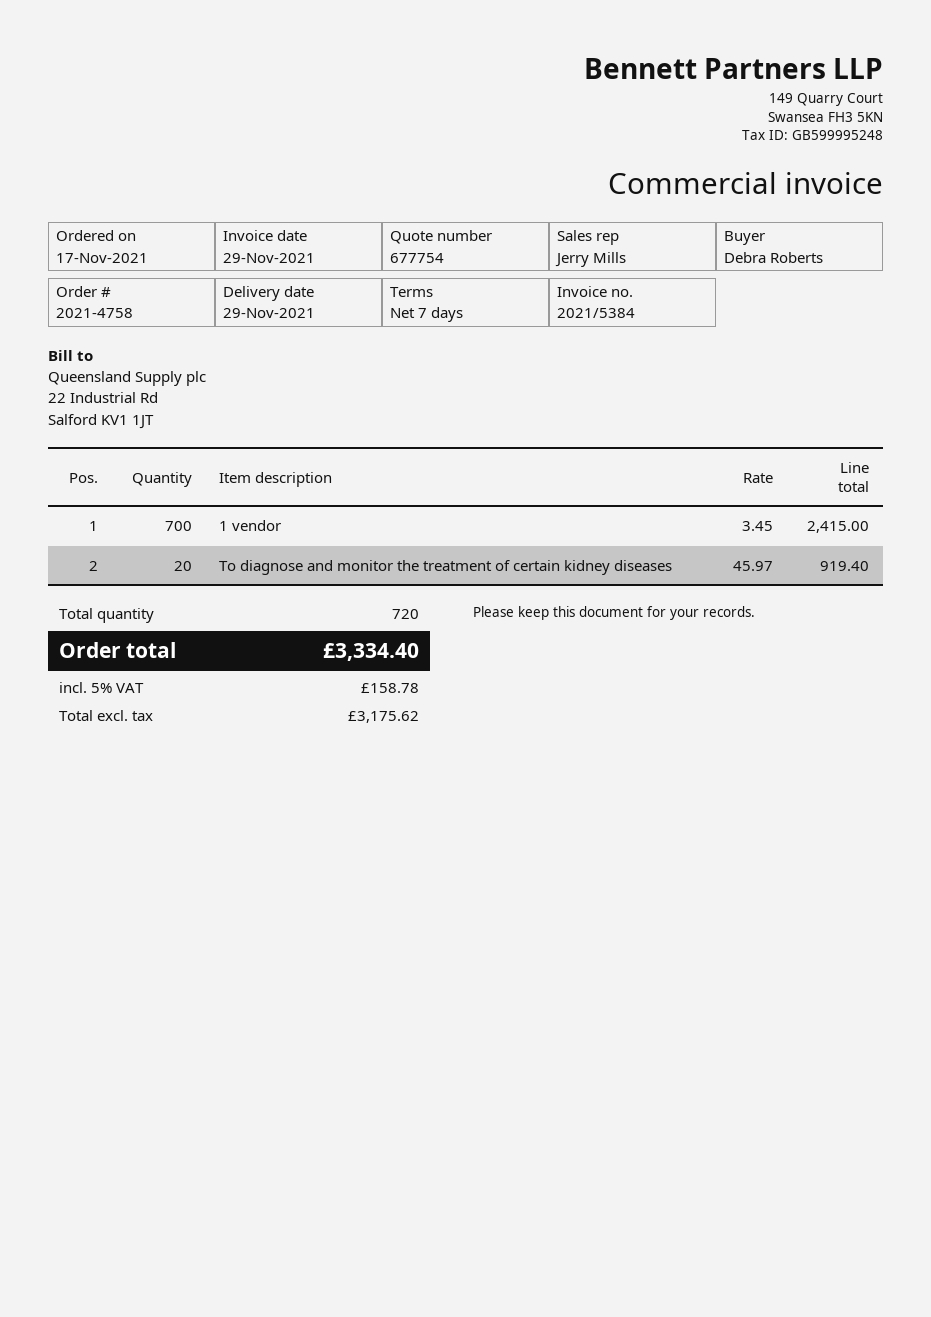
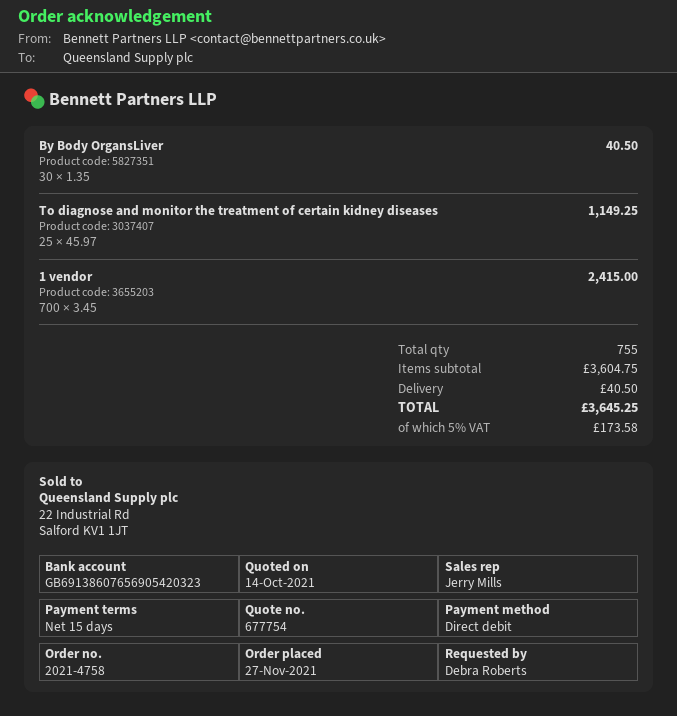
order date: 2021-11-17 -> 2021-11-27
payment terms: 7 days -> 15 days
To diagnose and monitor the treatment of certain kidney diseases: 20 x 45.97 = 919.40 -> 25 x 45.97 = 1149.25
By Body OrgansLiver: none -> 30 x 1.35 = 40.50
total quantity: 720 -> 755
shipping: none -> 40.50
tax: 5% = 158.78 -> 5% = 173.58
total: 3334.40 -> 3645.25

